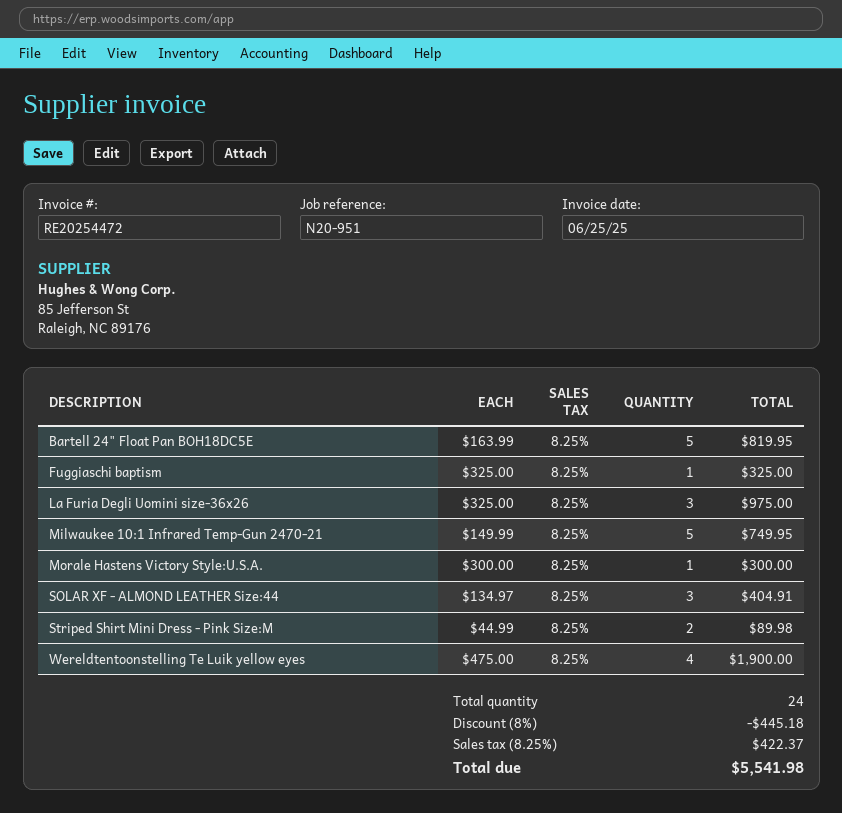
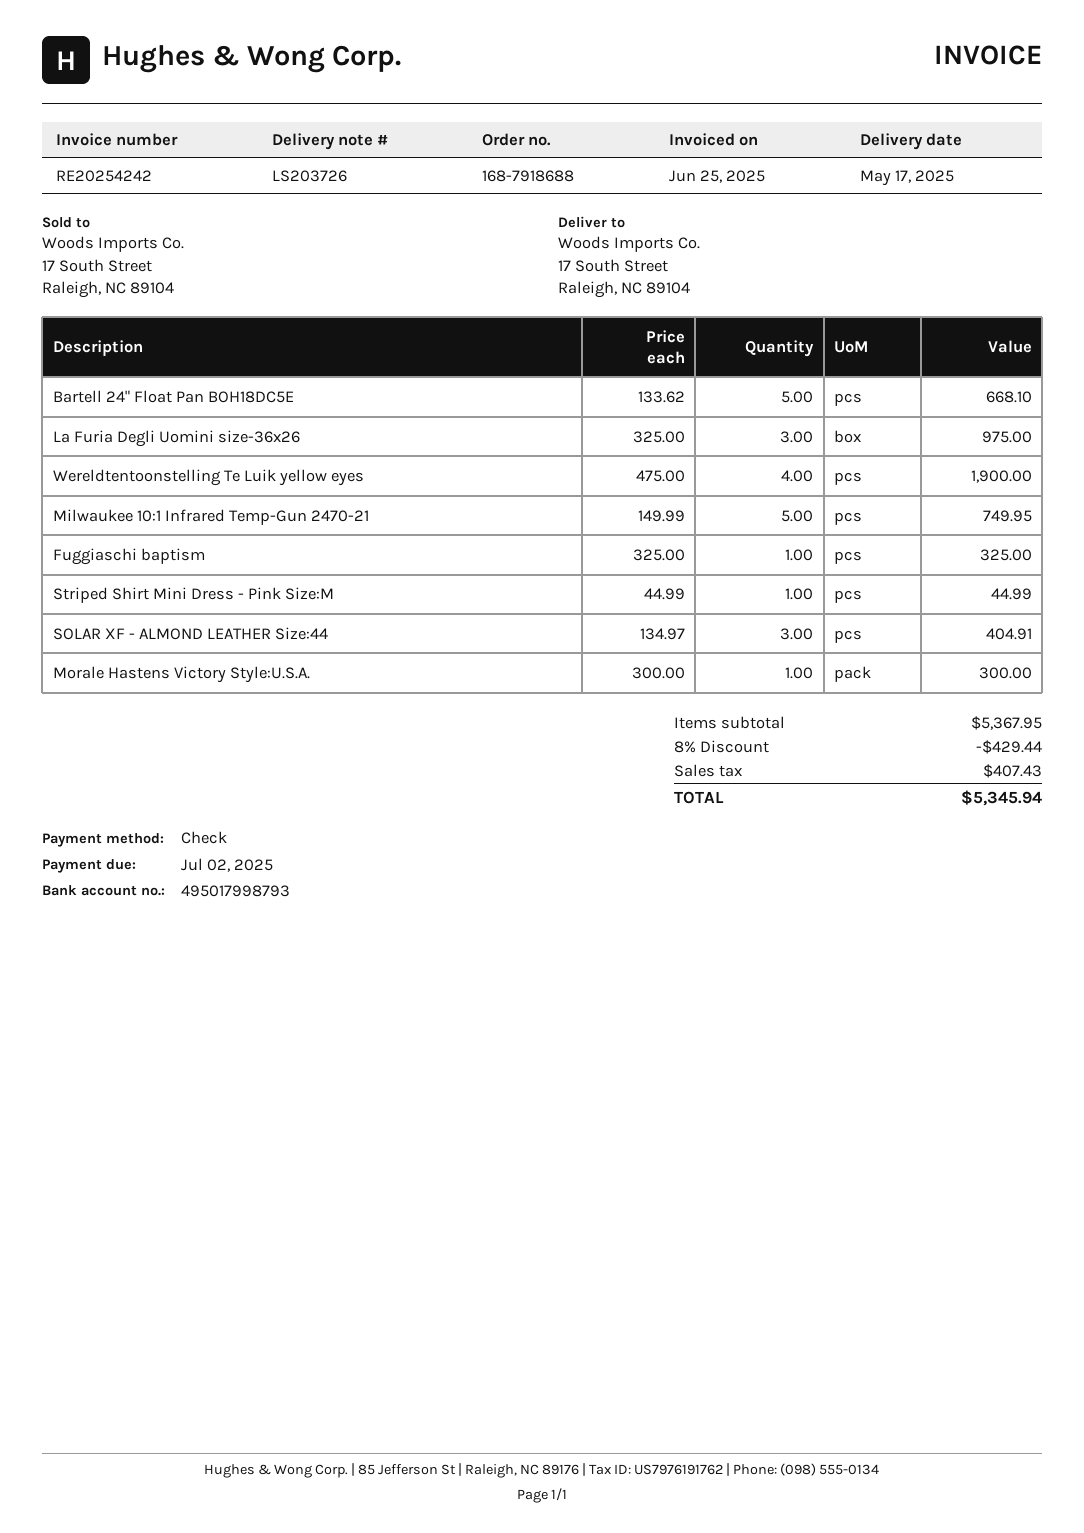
invoice number: RE20254472 -> RE20254242
Bartell 24" Float Pan BOH18DC5E: 5 x 163.99 = 819.95 -> 5 x 133.62 = 668.10
Striped Shirt Mini Dress - Pink Size:M: 2 x 44.99 = 89.98 -> 1 x 44.99 = 44.99
discount: 8% = 445.18 -> 8% = 429.44
tax: 422.37 -> 407.43
total: 5541.98 -> 5345.94

